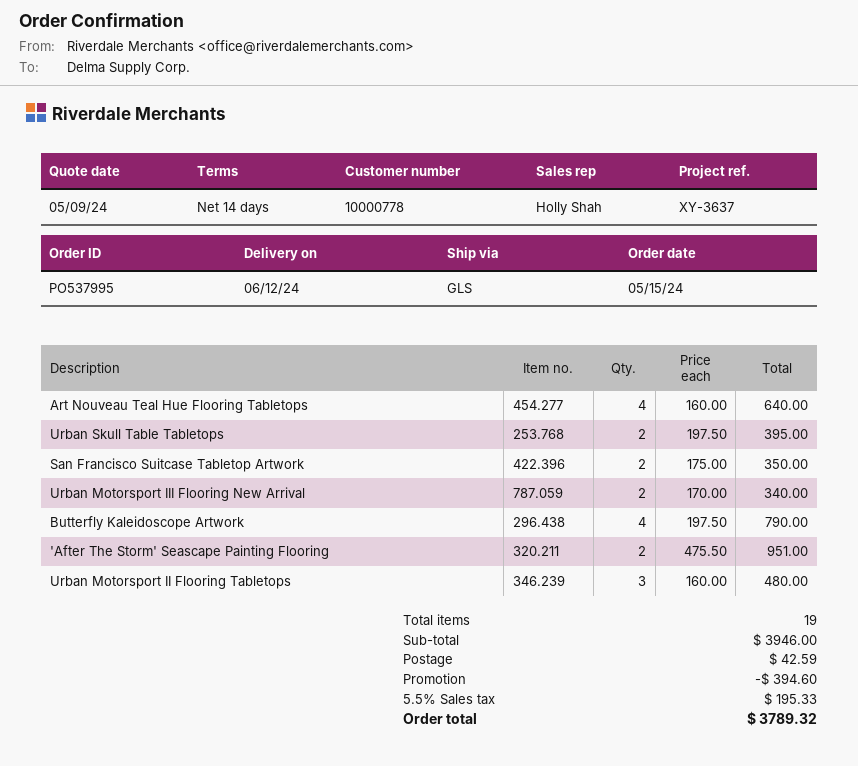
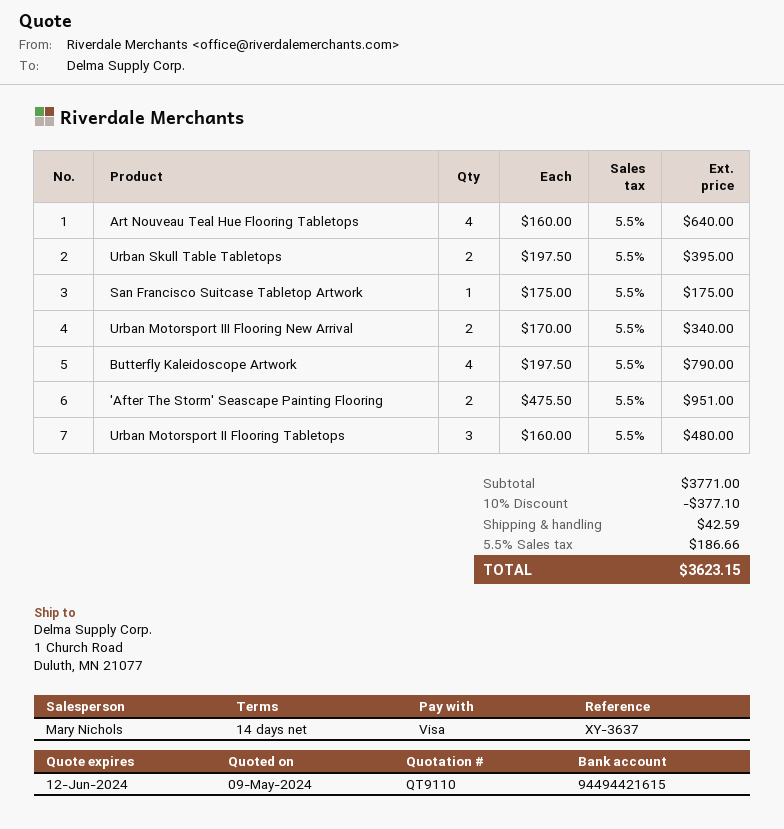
sales rep: Holly Shah -> Mary Nichols
San Francisco Suitcase Tabletop Artwork: 2 x 175.00 = 350.00 -> 1 x 175.00 = 175.00
subtotal: 3946.00 -> 3771.00
discount: 394.60 -> 377.10
tax: 5.5% = 195.33 -> 5.5% = 186.66
total: 3789.32 -> 3623.15

